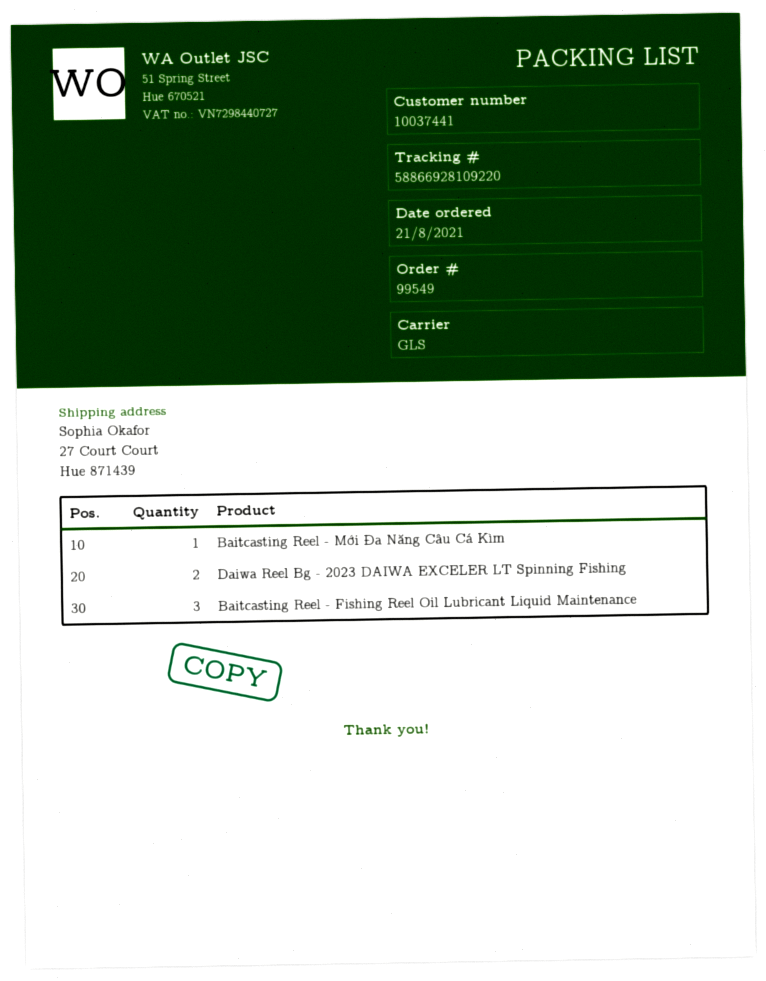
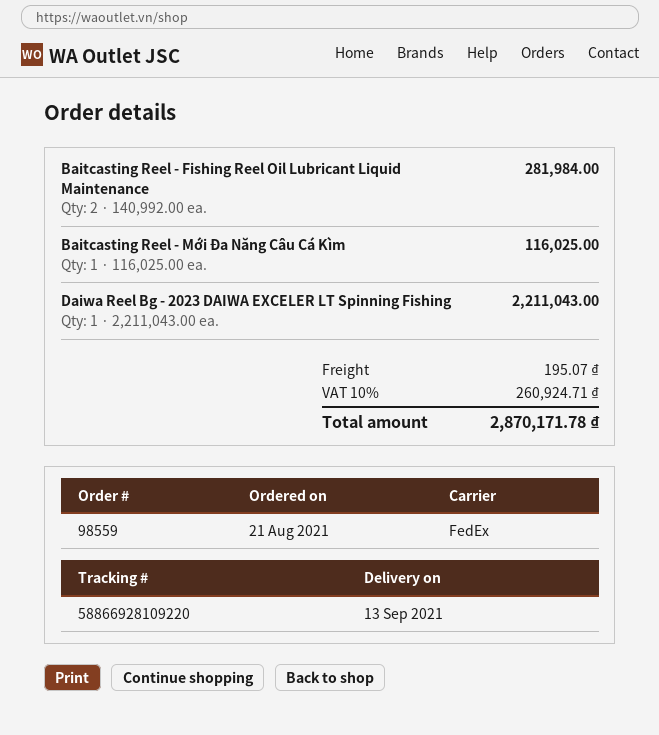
order number: 99549 -> 98559
shipping method: GLS -> FedEx
Daiwa Reel Bg - 2023 DAIWA EXCELER LT Spinning Fishing: 2 -> 1
Baitcasting Reel - Fishing Reel Oil Lubricant Liquid Maintenance: 3 -> 2

